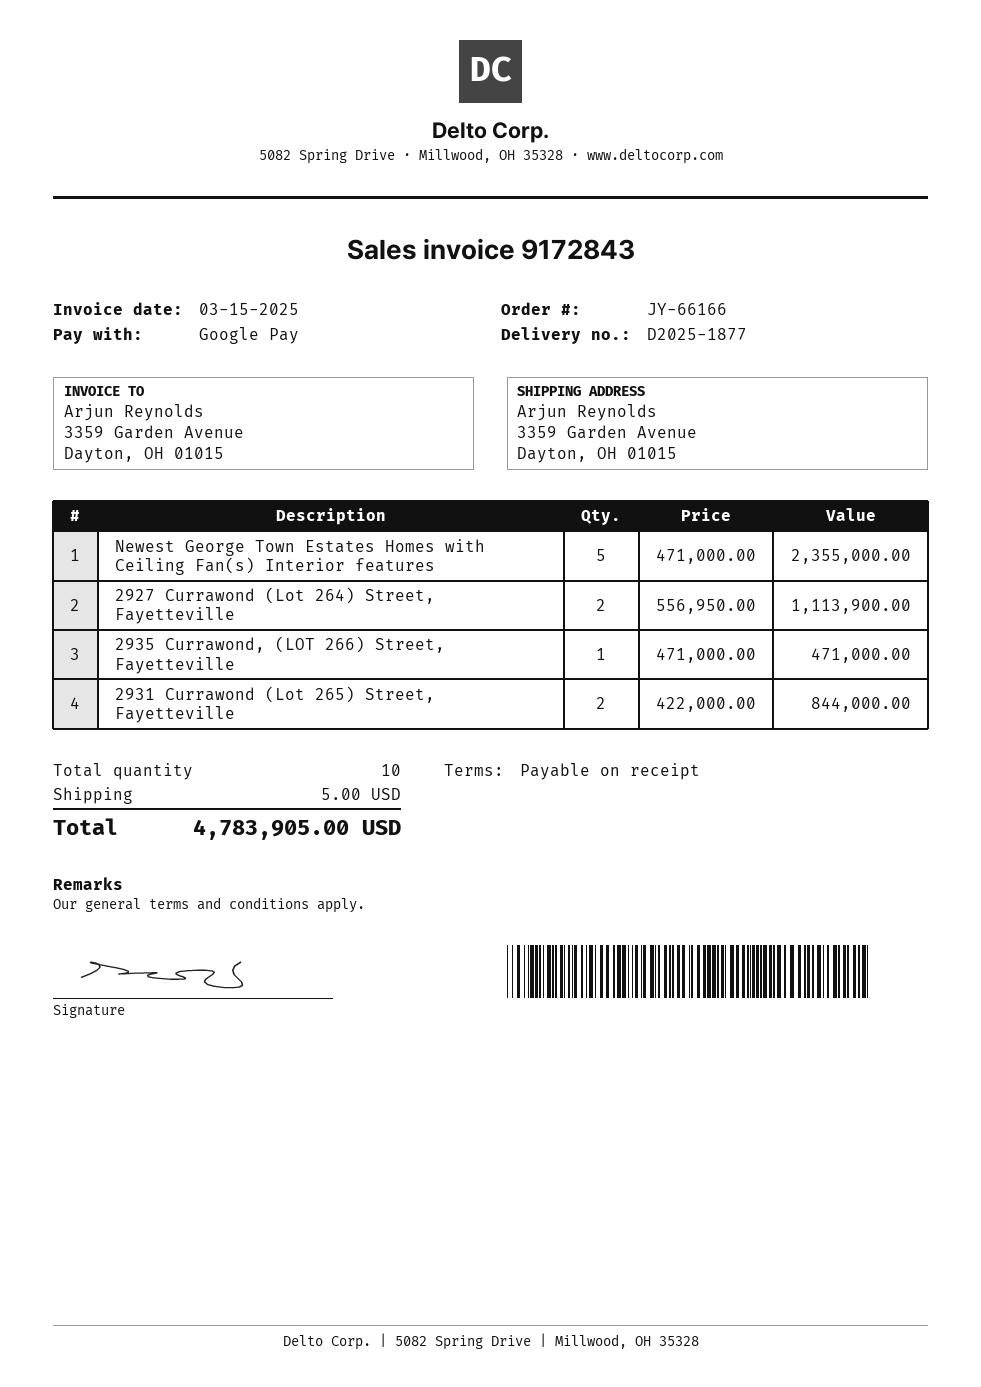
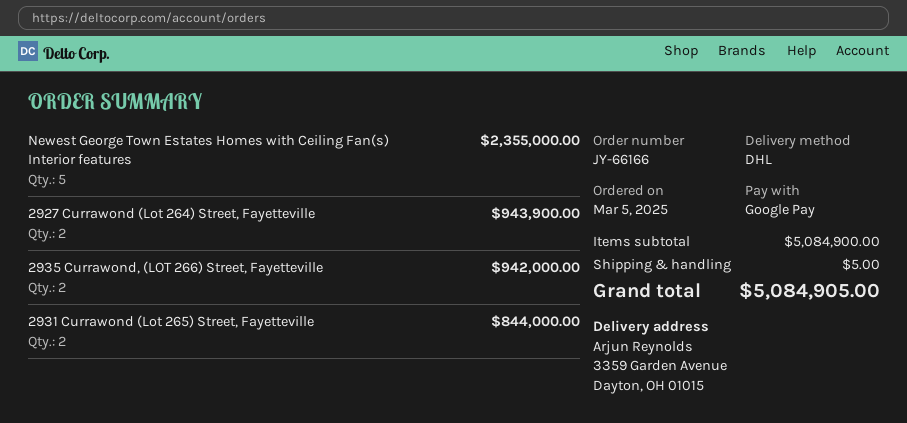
2927 Currawond (Lot 264) Street, Fayetteville: 2 for 1113900.00 -> 2 for 943900.00
2935 Currawond, (LOT 266) Street, Fayetteville: 1 for 471000.00 -> 2 for 942000.00
total: 4783905.00 -> 5084905.00

